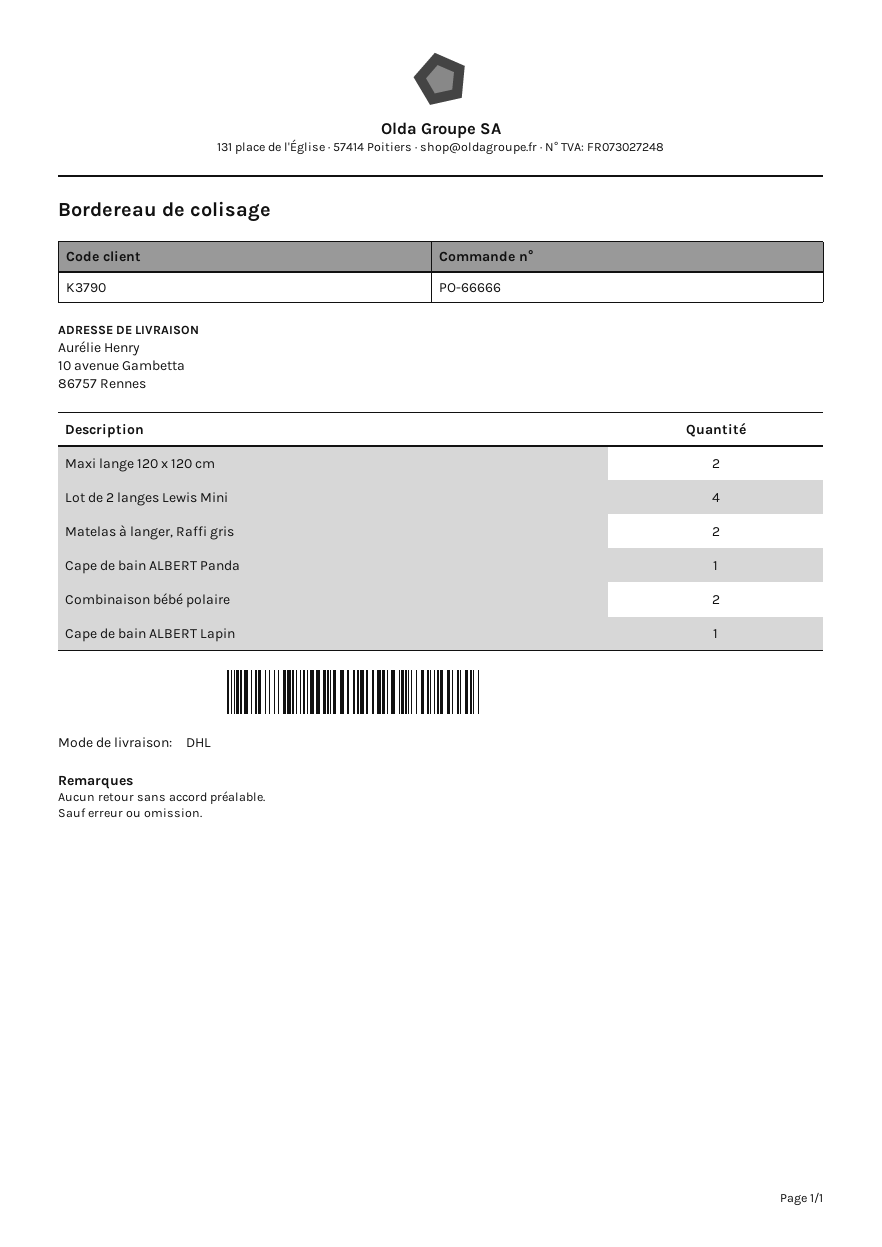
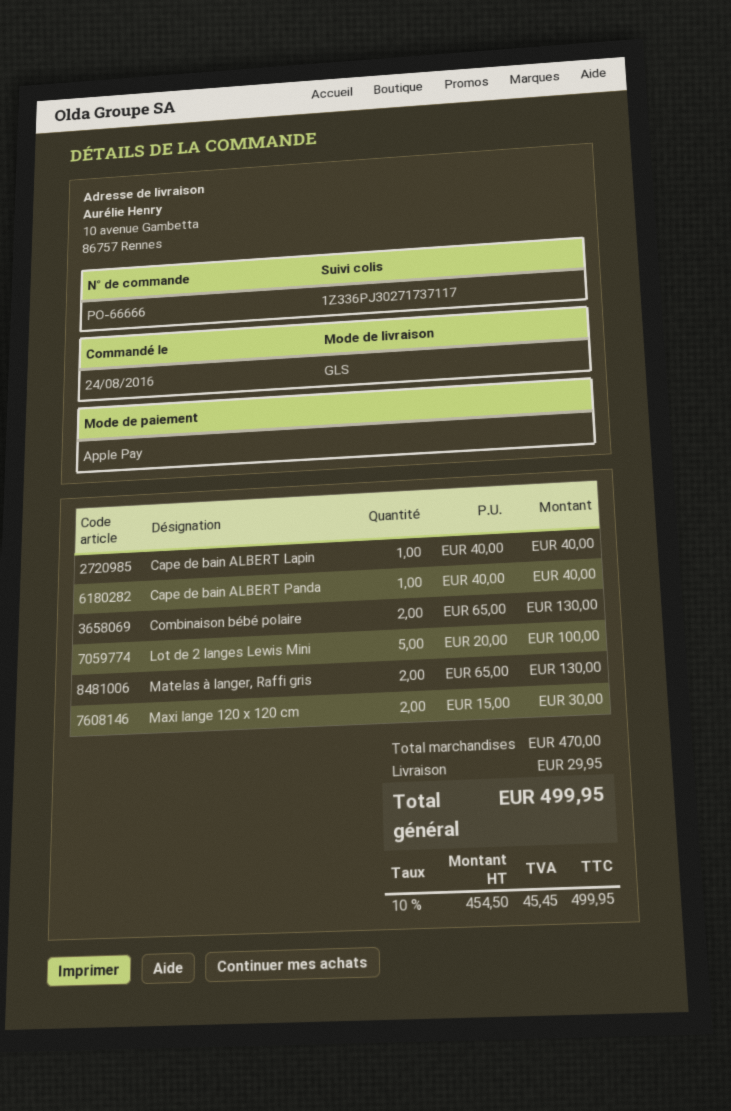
shipping method: DHL -> GLS
Lot de 2 langes Lewis Mini: 4 -> 5

